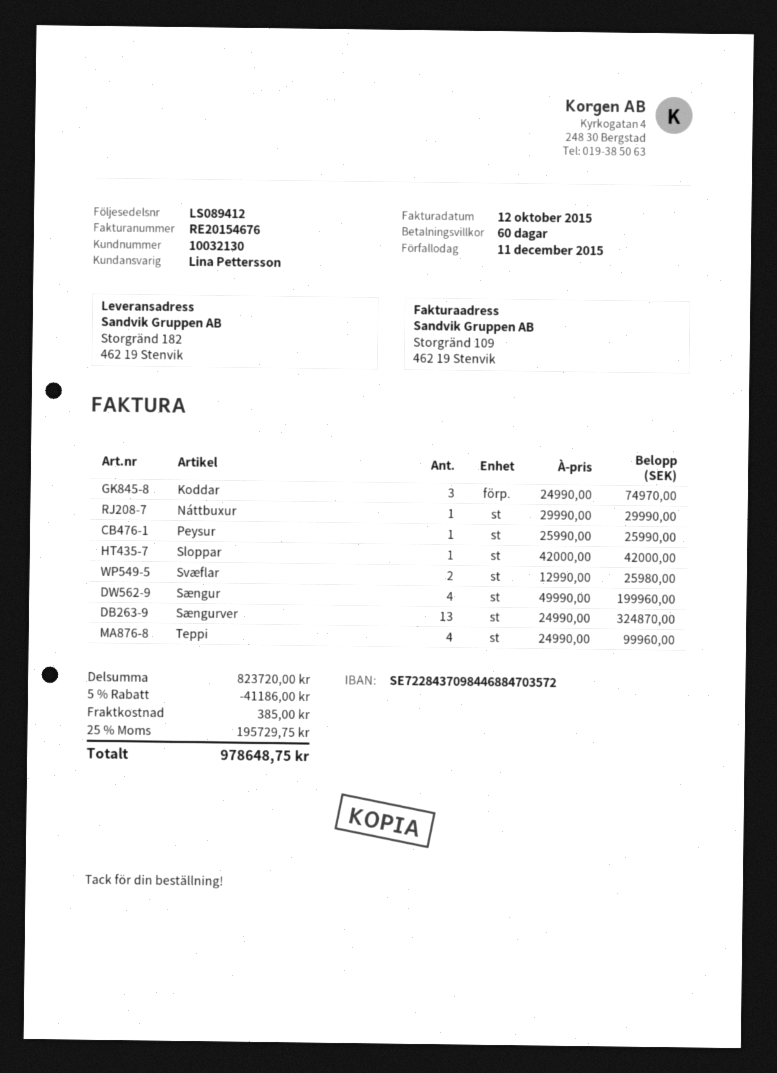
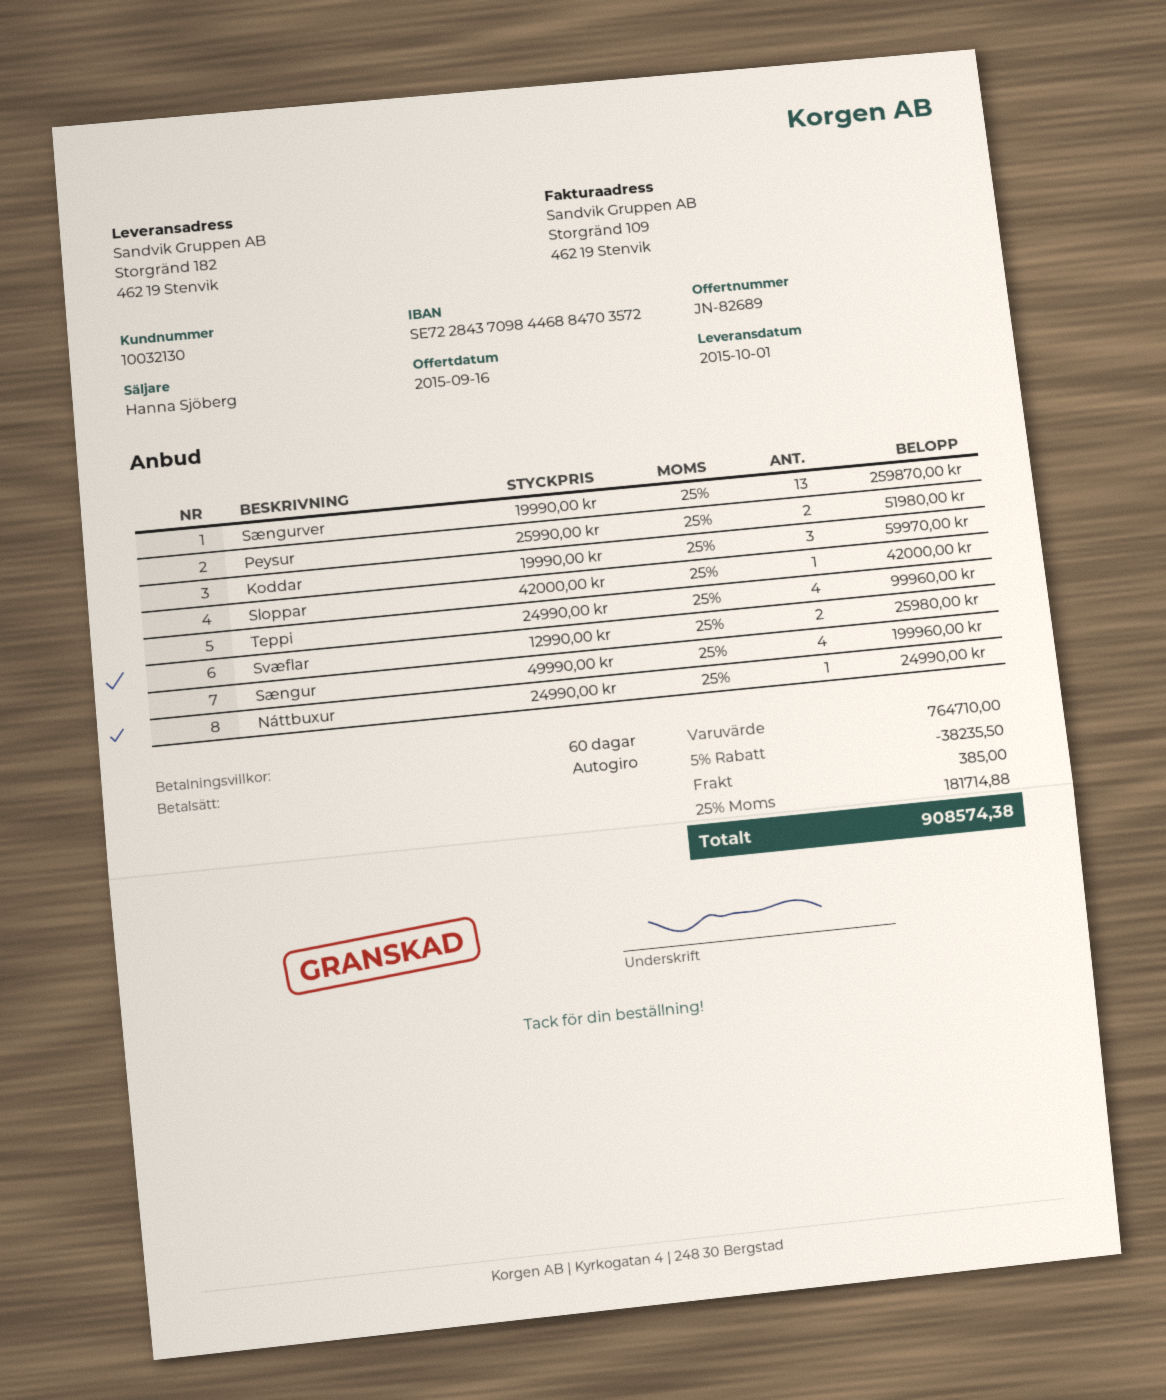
sales rep: Lina Pettersson -> Hanna Sjöberg
Koddar: 3 x 24990.00 = 74970.00 -> 3 x 19990.00 = 59970.00
Náttbuxur: 1 x 29990.00 = 29990.00 -> 1 x 24990.00 = 24990.00
Peysur: 1 x 25990.00 = 25990.00 -> 2 x 25990.00 = 51980.00
Sængurver: 13 x 24990.00 = 324870.00 -> 13 x 19990.00 = 259870.00
subtotal: 823720.00 -> 764710.00
discount: 5% = 41186.00 -> 5% = 38235.50
tax: 25% = 195729.75 -> 25% = 181714.88
total: 978648.75 -> 908574.38

